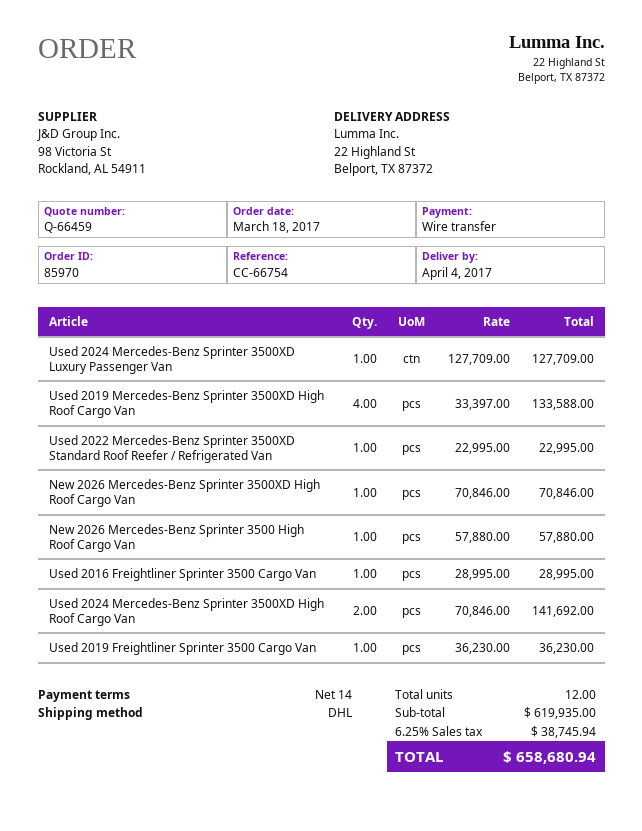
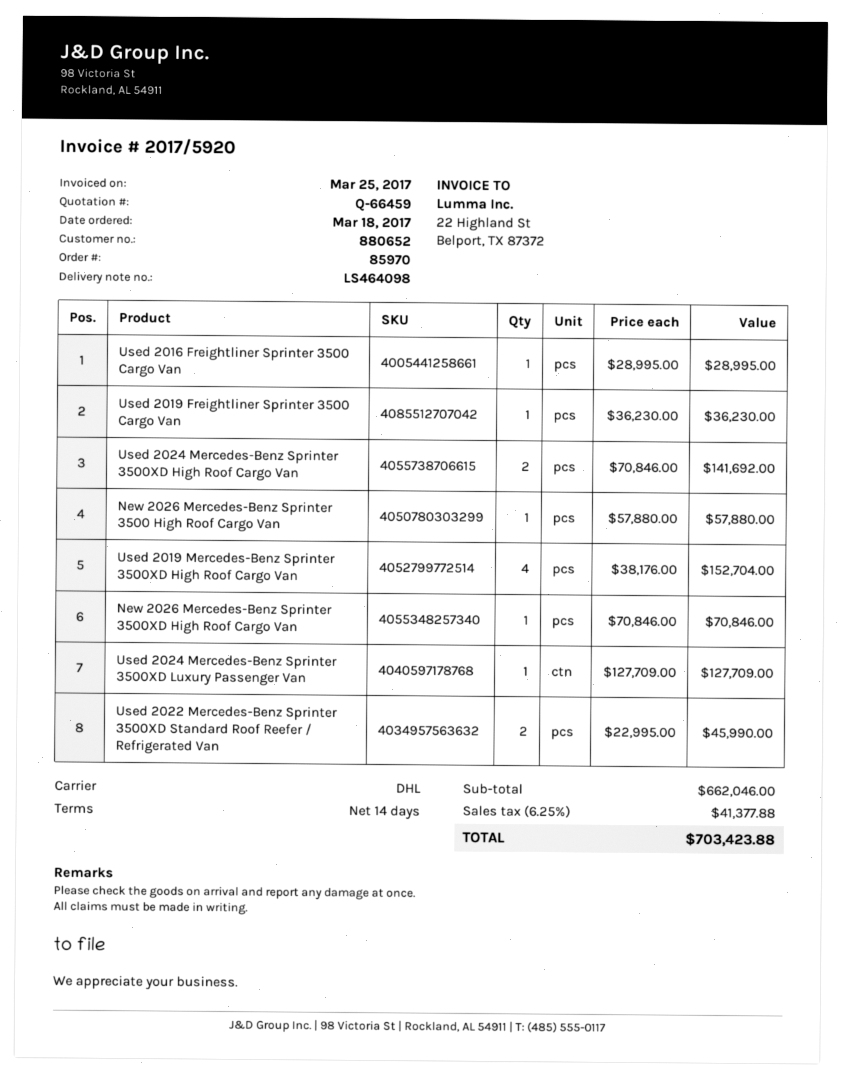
Used 2019 Mercedes-Benz Sprinter 3500XD High Roof Cargo Van: 4 x 33397.00 = 133588.00 -> 4 x 38176.00 = 152704.00
Used 2022 Mercedes-Benz Sprinter 3500XD Standard Roof Reefer / Refrigerated Van: 1 x 22995.00 = 22995.00 -> 2 x 22995.00 = 45990.00
subtotal: 619935.00 -> 662046.00
tax: 6.25% = 38745.94 -> 6.25% = 41377.88
total: 658680.94 -> 703423.88

